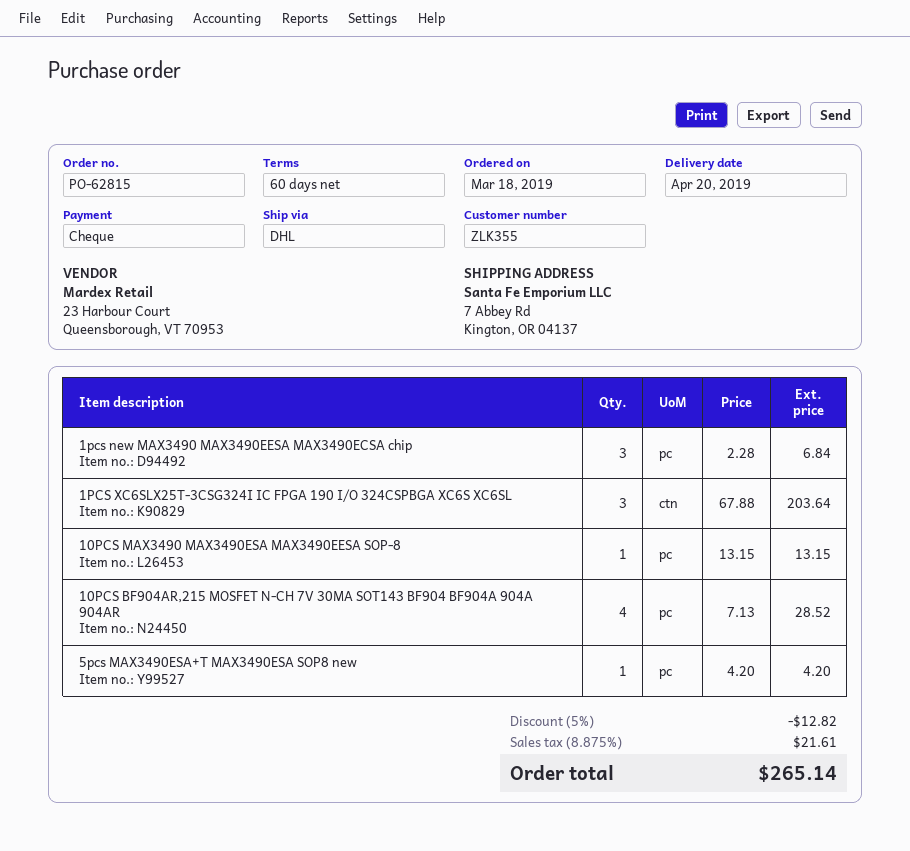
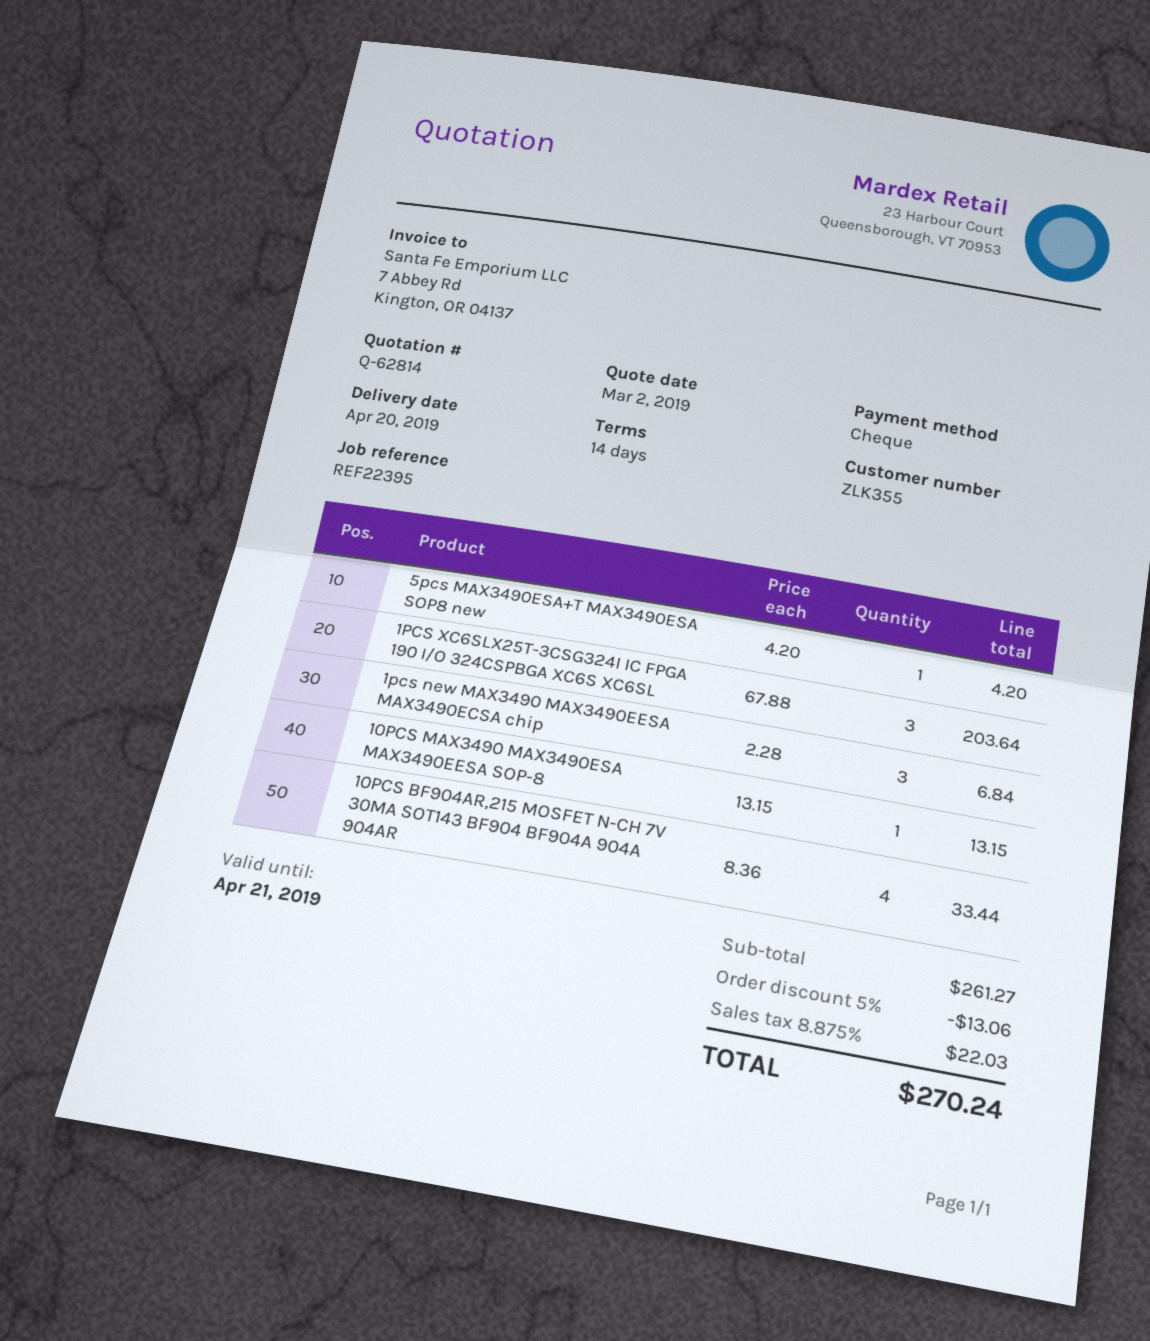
payment terms: 60 days -> 14 days
10PCS BF904AR,215 MOSFET N-CH 7V 30MA SOT143 BF904 BF904A 904A 904AR: 4 x 7.13 = 28.52 -> 4 x 8.36 = 33.44
discount: 5% = 12.82 -> 5% = 13.06
tax: 8.875% = 21.61 -> 8.875% = 22.03
total: 265.14 -> 270.24

